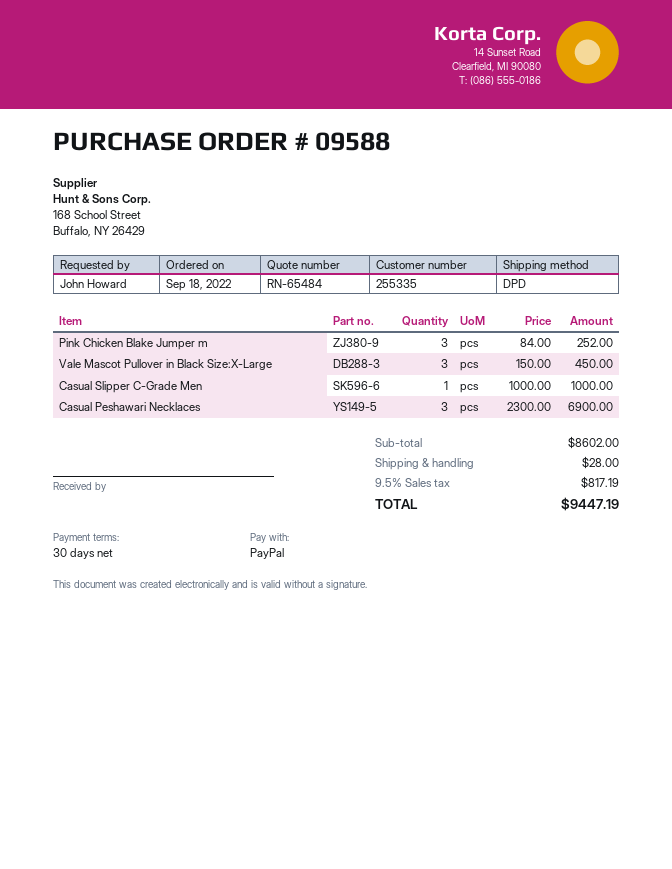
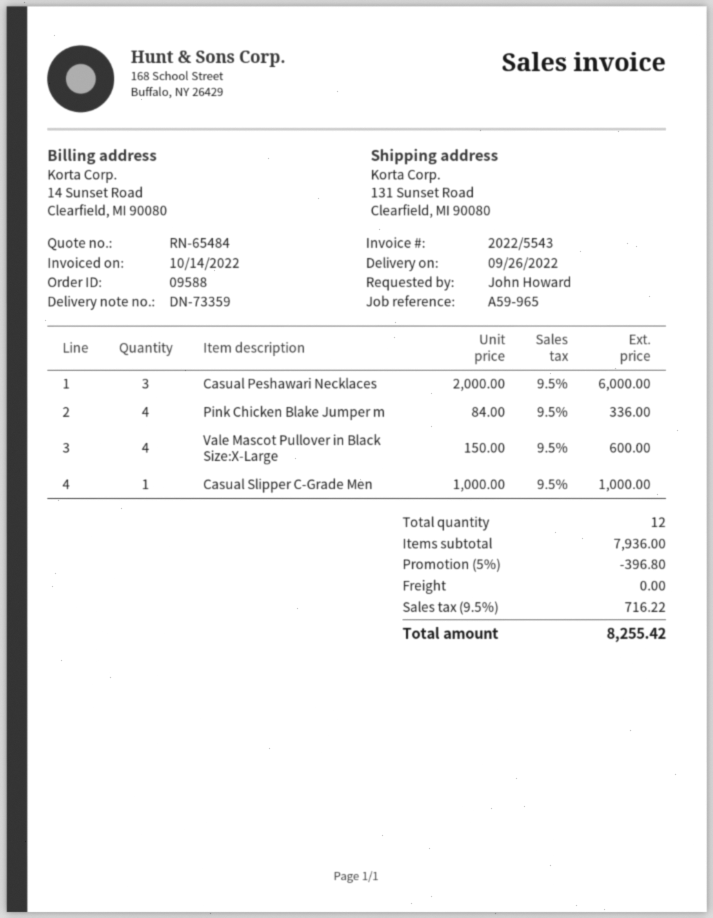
Pink Chicken Blake Jumper m: 3 x 84.00 = 252.00 -> 4 x 84.00 = 336.00
Vale Mascot Pullover in Black Size:X-Large: 3 x 150.00 = 450.00 -> 4 x 150.00 = 600.00
Casual Peshawari Necklaces: 3 x 2300.00 = 6900.00 -> 3 x 2000.00 = 6000.00
subtotal: 8602.00 -> 7936.00
discount: none -> 5% = 396.80
shipping: 28.00 -> 0.00
tax: 9.5% = 817.19 -> 9.5% = 716.22
total: 9447.19 -> 8255.42

